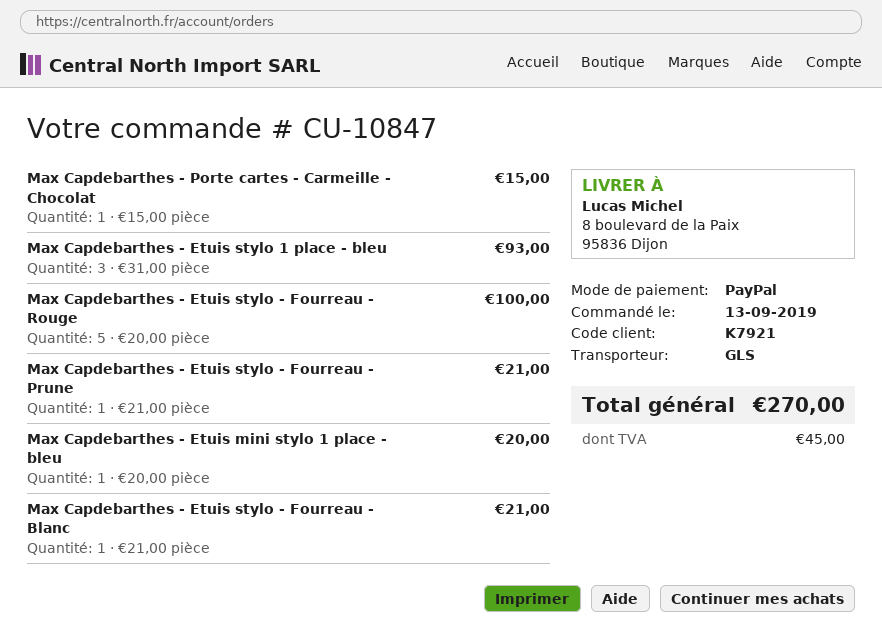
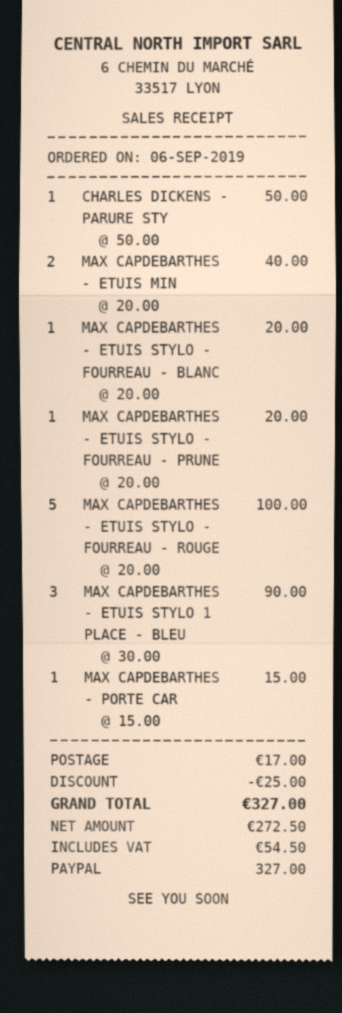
order date: 2019-09-13 -> 2019-09-06
Max Capdebarthes - Etuis stylo 1 place - bleu: 3 x 31.00 = 93.00 -> 3 x 30.00 = 90.00
Max Capdebarthes - Etuis stylo - Fourreau - Prune: 1 x 21.00 = 21.00 -> 1 x 20.00 = 20.00
Max Capdebarthes - Etuis mini stylo 1 place - bleu: 1 x 20.00 = 20.00 -> 2 x 20.00 = 40.00
Max Capdebarthes - Etuis stylo - Fourreau - Blanc: 1 x 21.00 = 21.00 -> 1 x 20.00 = 20.00
CHARLES DICKENS - PARURE STY: none -> 1 x 50.00 = 50.00
discount: none -> 25.00
shipping: none -> 17.00
tax: 45.00 -> 54.50
total: 270.00 -> 327.00

